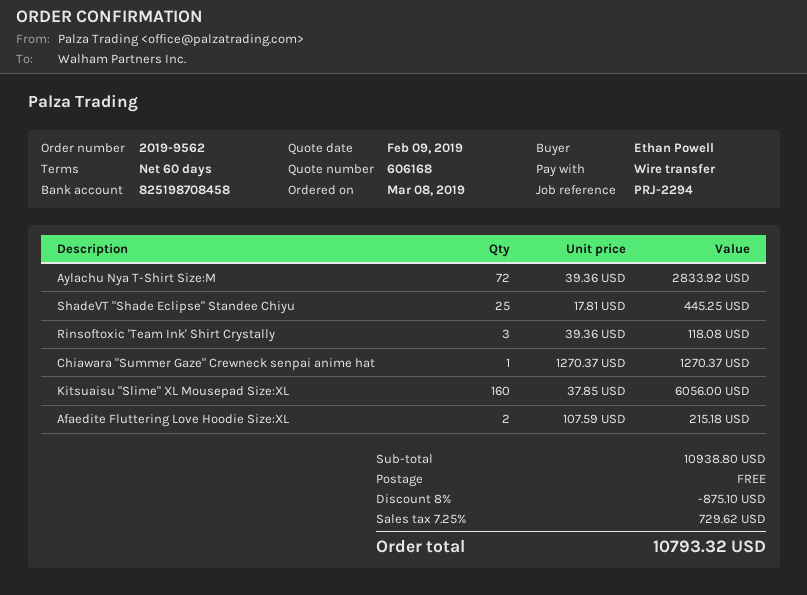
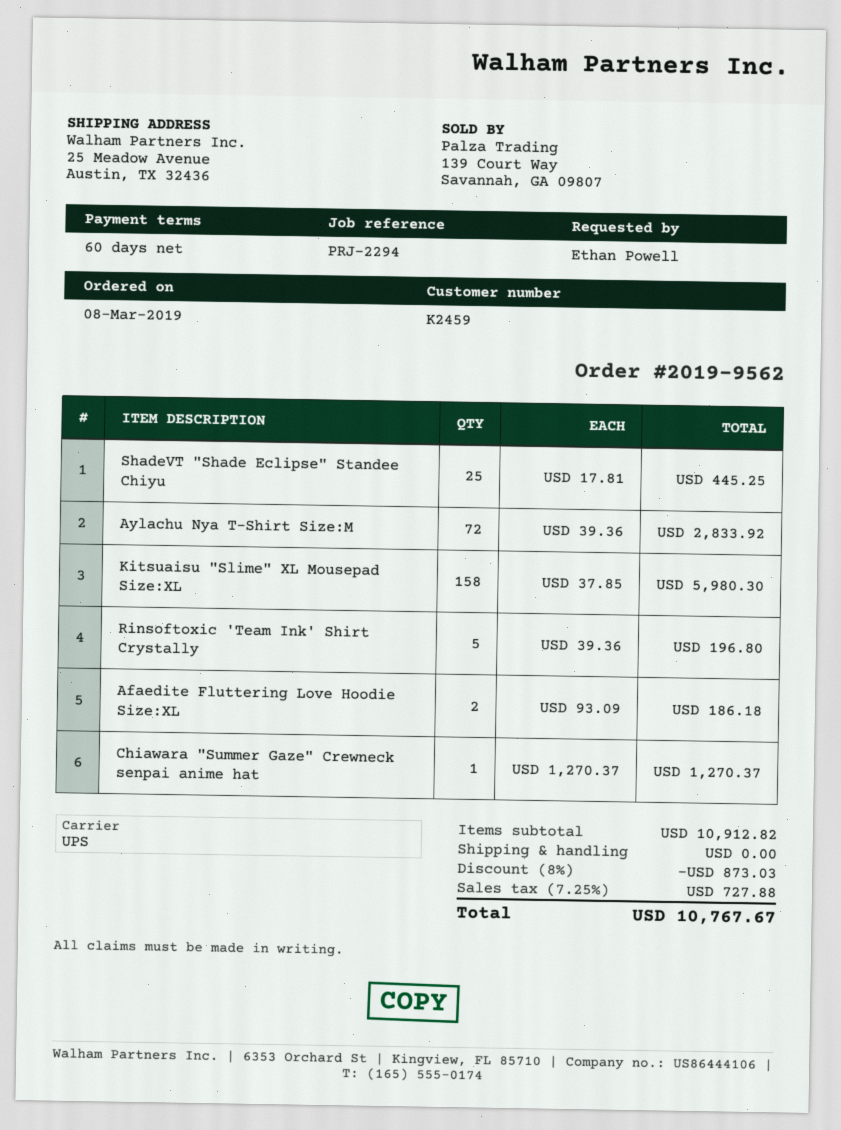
Rinsoftoxic 'Team Ink' Shirt Crystally: 3 x 39.36 = 118.08 -> 5 x 39.36 = 196.80
Kitsuaisu "Slime" XL Mousepad Size:XL: 160 x 37.85 = 6056.00 -> 158 x 37.85 = 5980.30
Afaedite Fluttering Love Hoodie Size:XL: 2 x 107.59 = 215.18 -> 2 x 93.09 = 186.18
subtotal: 10938.80 -> 10912.82
discount: 8% = 875.10 -> 8% = 873.03
tax: 7.25% = 729.62 -> 7.25% = 727.88
total: 10793.32 -> 10767.67

